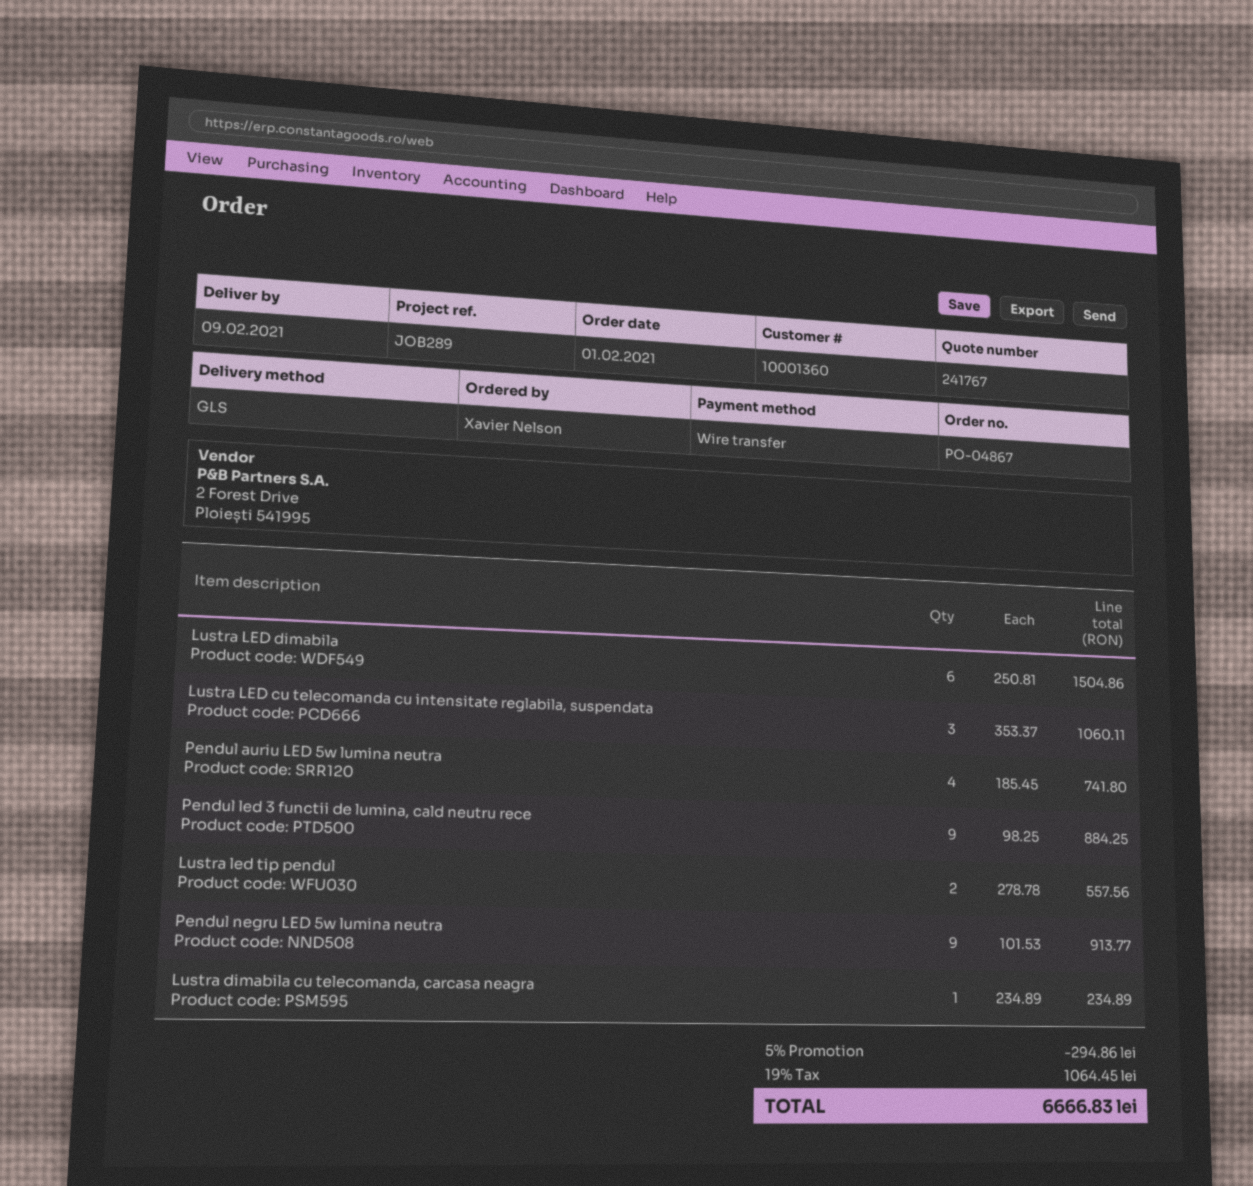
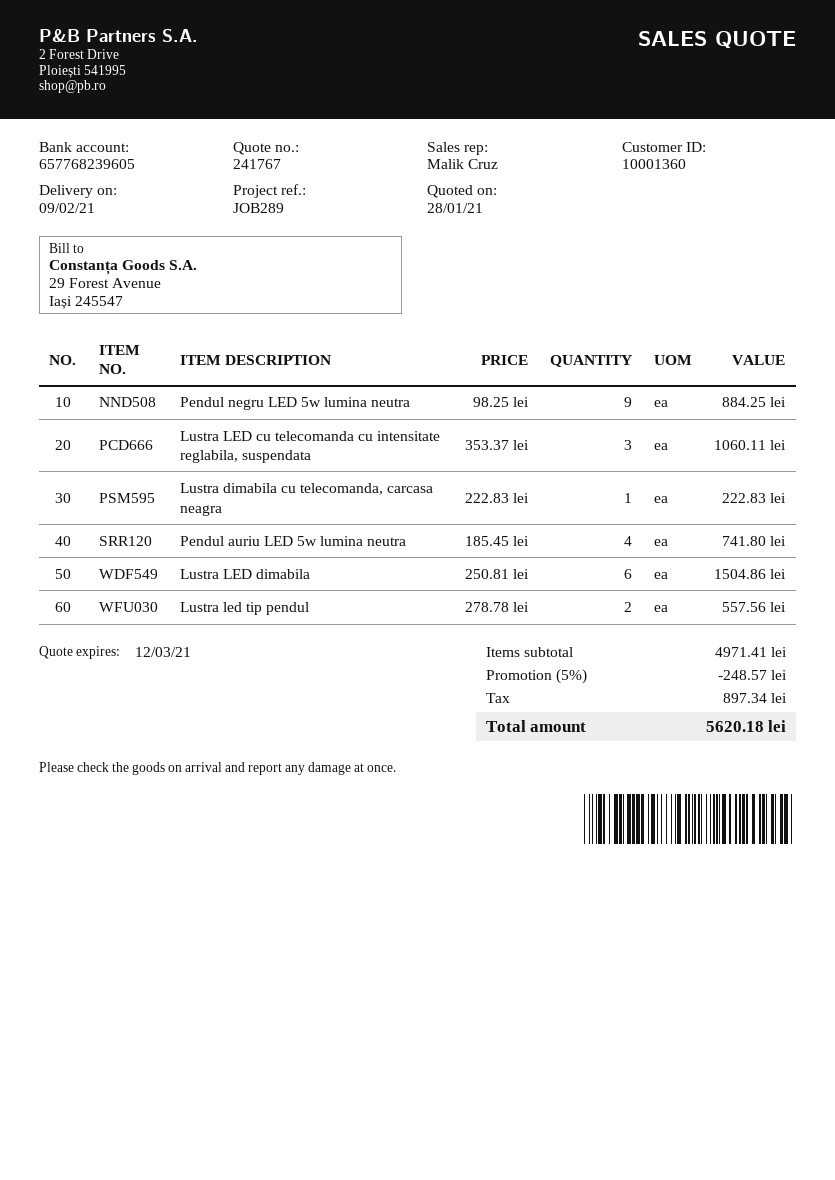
Pendul led 3 functii de lumina, cald neutru rece: 9 x 98.25 = 884.25 -> none
Pendul negru LED 5w lumina neutra: 9 x 101.53 = 913.77 -> 9 x 98.25 = 884.25
Lustra dimabila cu telecomanda, carcasa neagra: 1 x 234.89 = 234.89 -> 1 x 222.83 = 222.83
discount: 5% = 294.86 -> 5% = 248.57
tax: 1064.45 -> 897.34
total: 6666.83 -> 5620.18

